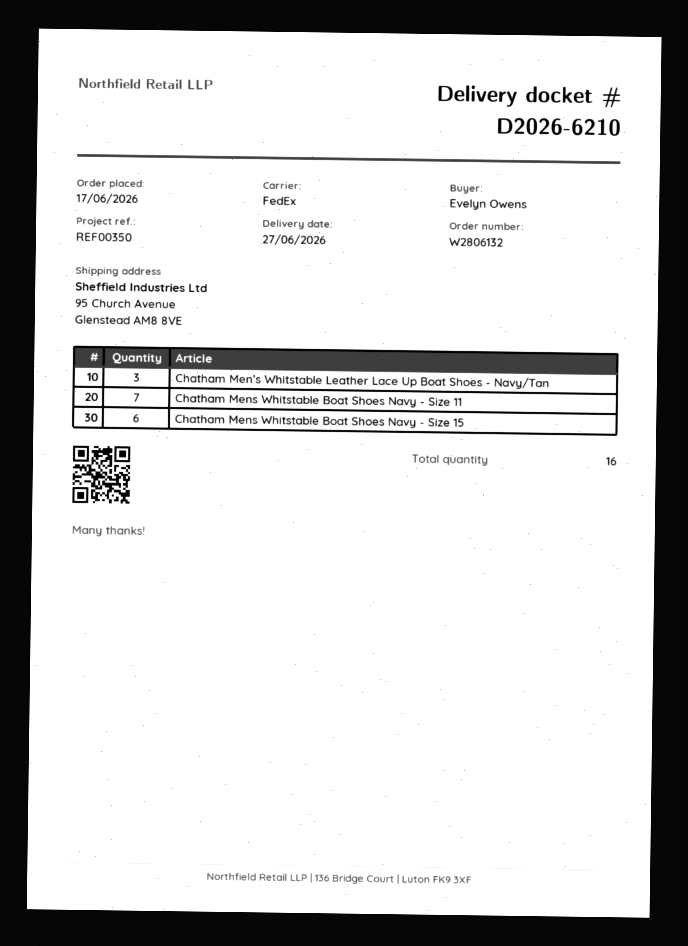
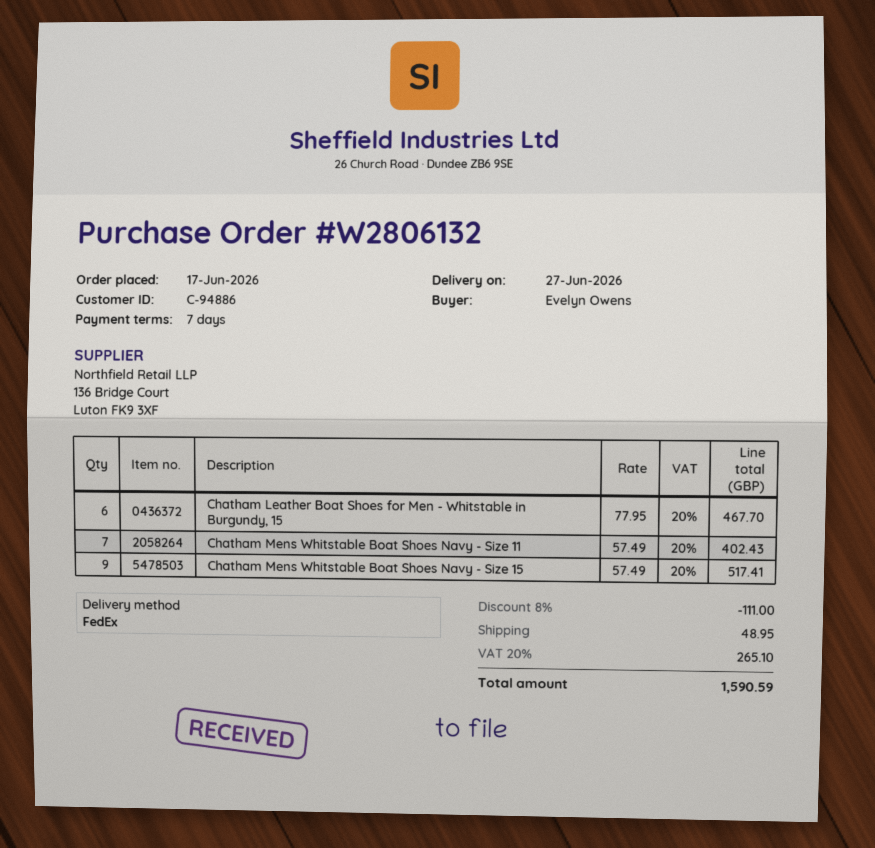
Chatham Men’s Whitstable Leather Lace Up Boat Shoes - Navy/Tan: 3 -> none
Chatham Mens Whitstable Boat Shoes Navy - Size 15: 6 -> 9
Chatham Leather Boat Shoes for Men - Whitstable in Burgundy, 15: none -> 6

